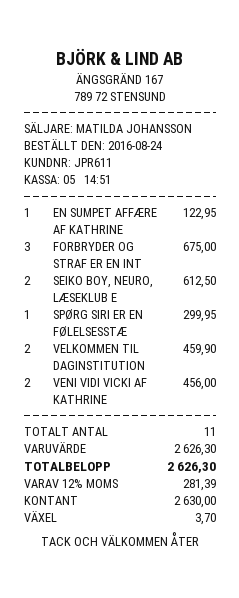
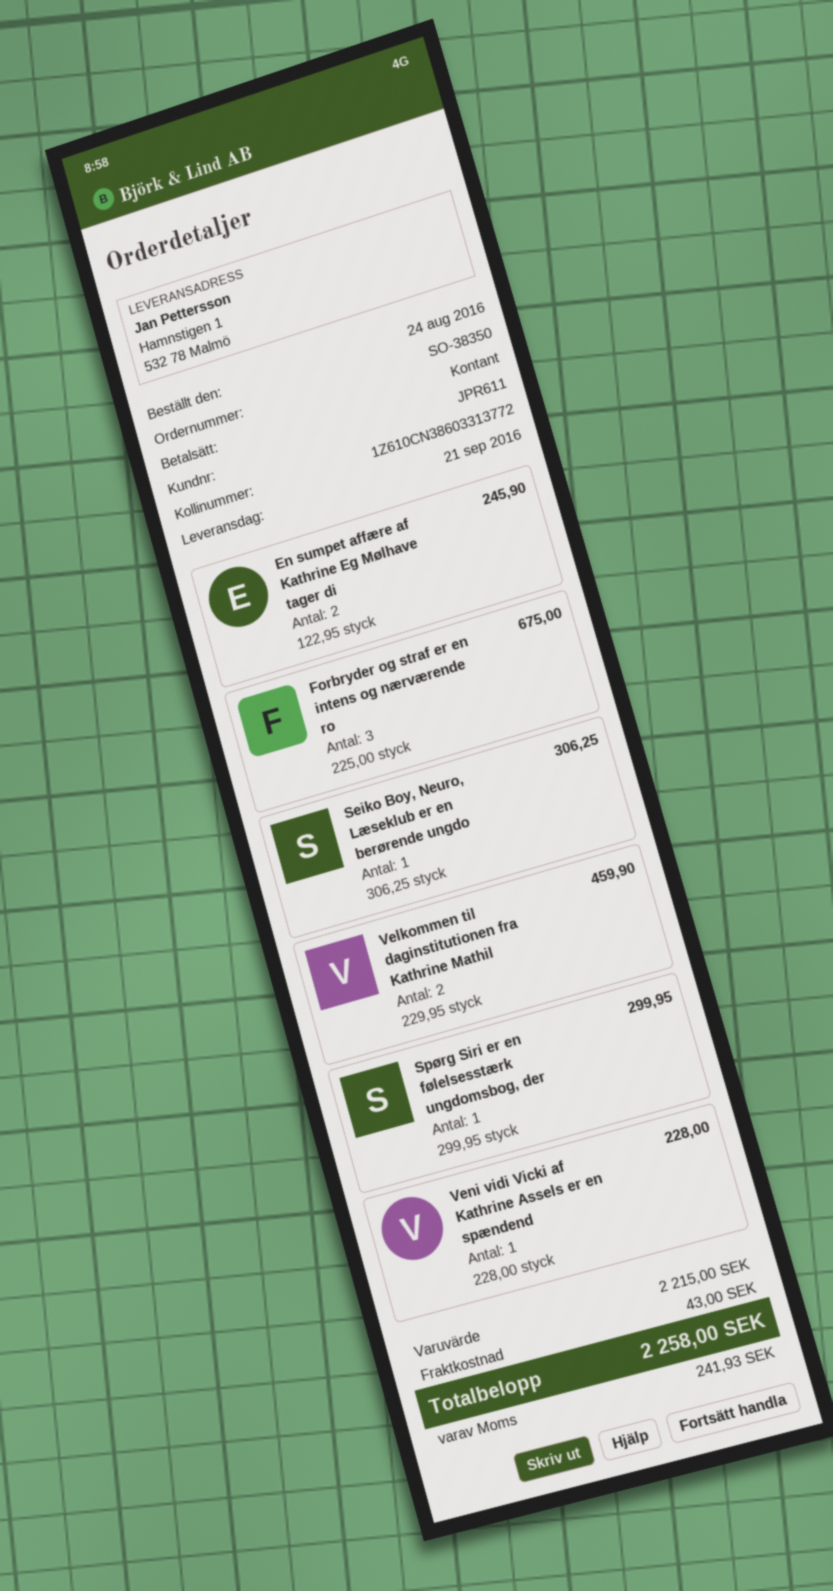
EN SUMPET AFFÆRE AF KATHRINE: 1 for 122.95 -> 2 for 245.90
SEIKO BOY, NEURO, LÆSEKLUB E: 2 for 612.50 -> 1 for 306.25
VENI VIDI VICKI AF KATHRINE: 2 for 456.00 -> 1 for 228.00
subtotal: 2626.30 -> 2215.00
shipping: none -> 43.00
tax: 281.39 -> 241.93
total: 2626.30 -> 2258.00

